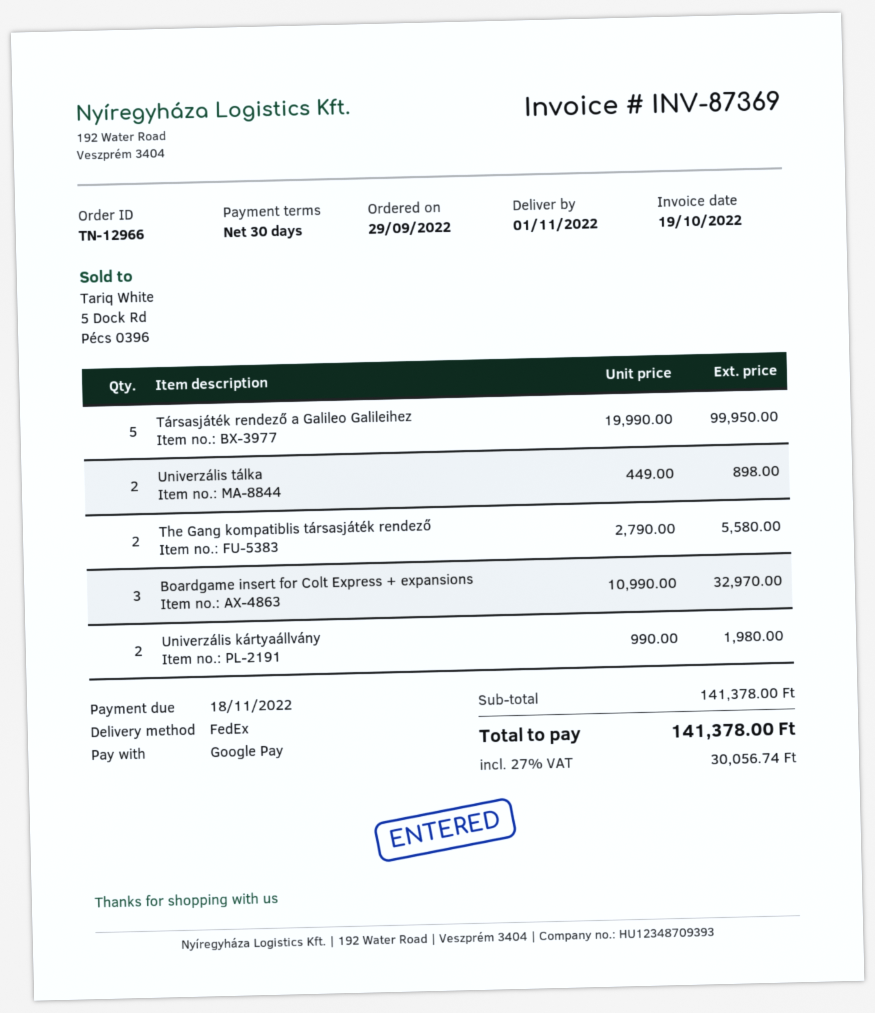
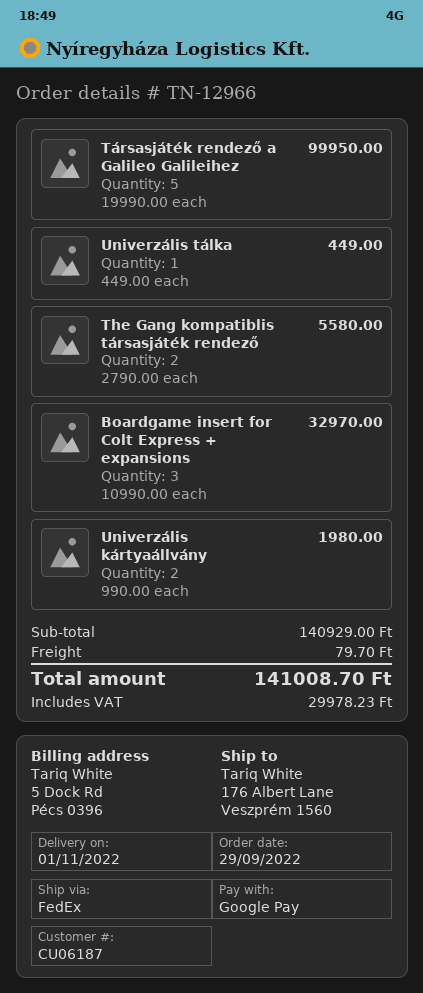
Univerzális tálka: 2 x 449.00 = 898.00 -> 1 x 449.00 = 449.00
subtotal: 141378.00 -> 140929.00
shipping: none -> 79.70
tax: 30056.74 -> 29978.23
total: 141378.00 -> 141008.70

